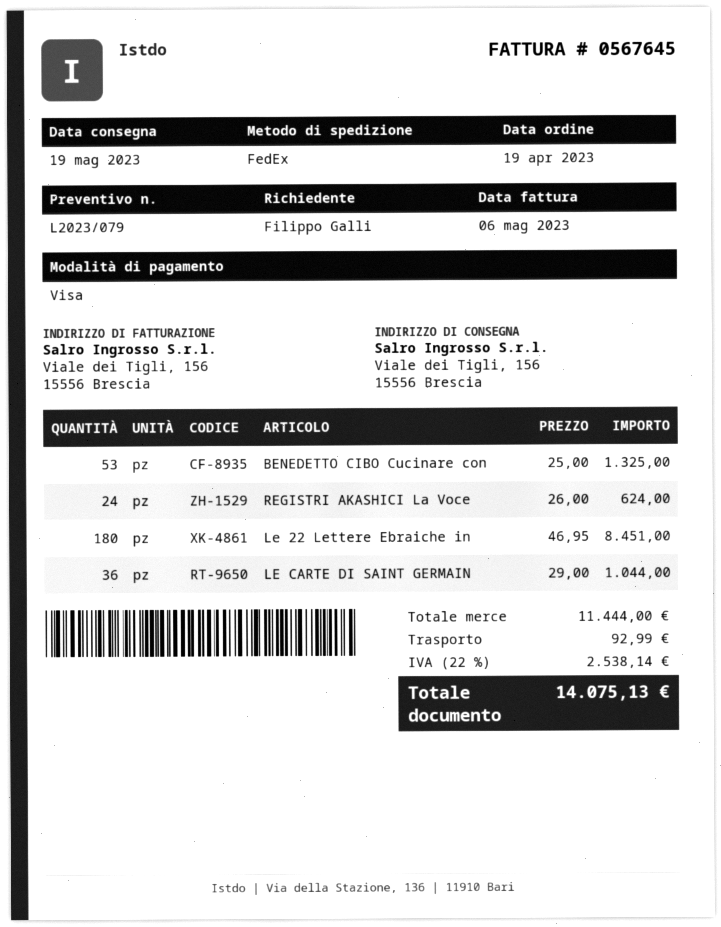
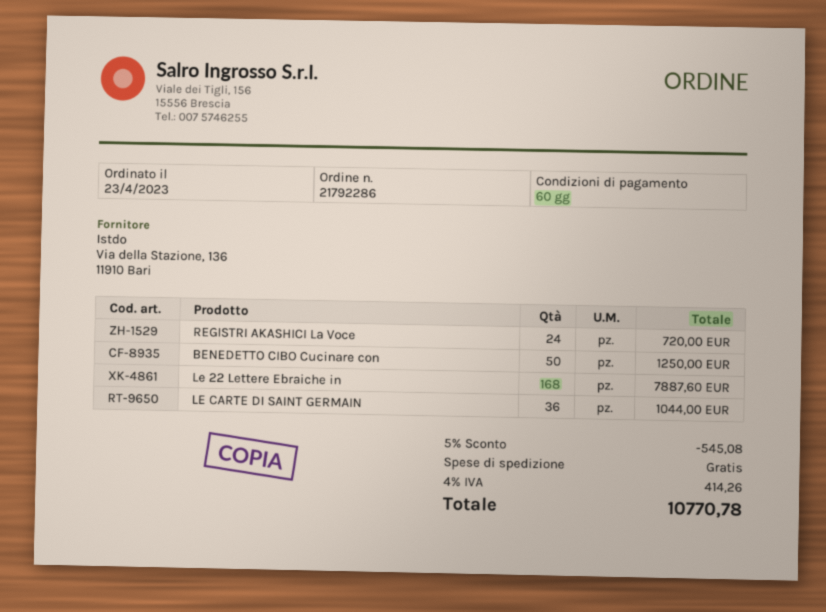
order date: 2023-04-19 -> 2023-04-23
BENEDETTO CIBO Cucinare con: 53 for 1325.00 -> 50 for 1250.00
REGISTRI AKASHICI La Voce: 24 for 624.00 -> 24 for 720.00
Le 22 Lettere Ebraiche in: 180 for 8451.00 -> 168 for 7887.60
discount: none -> 5% = 545.08
shipping: 92.99 -> 0.00
tax: 22% = 2538.14 -> 4% = 414.26
total: 14075.13 -> 10770.78

